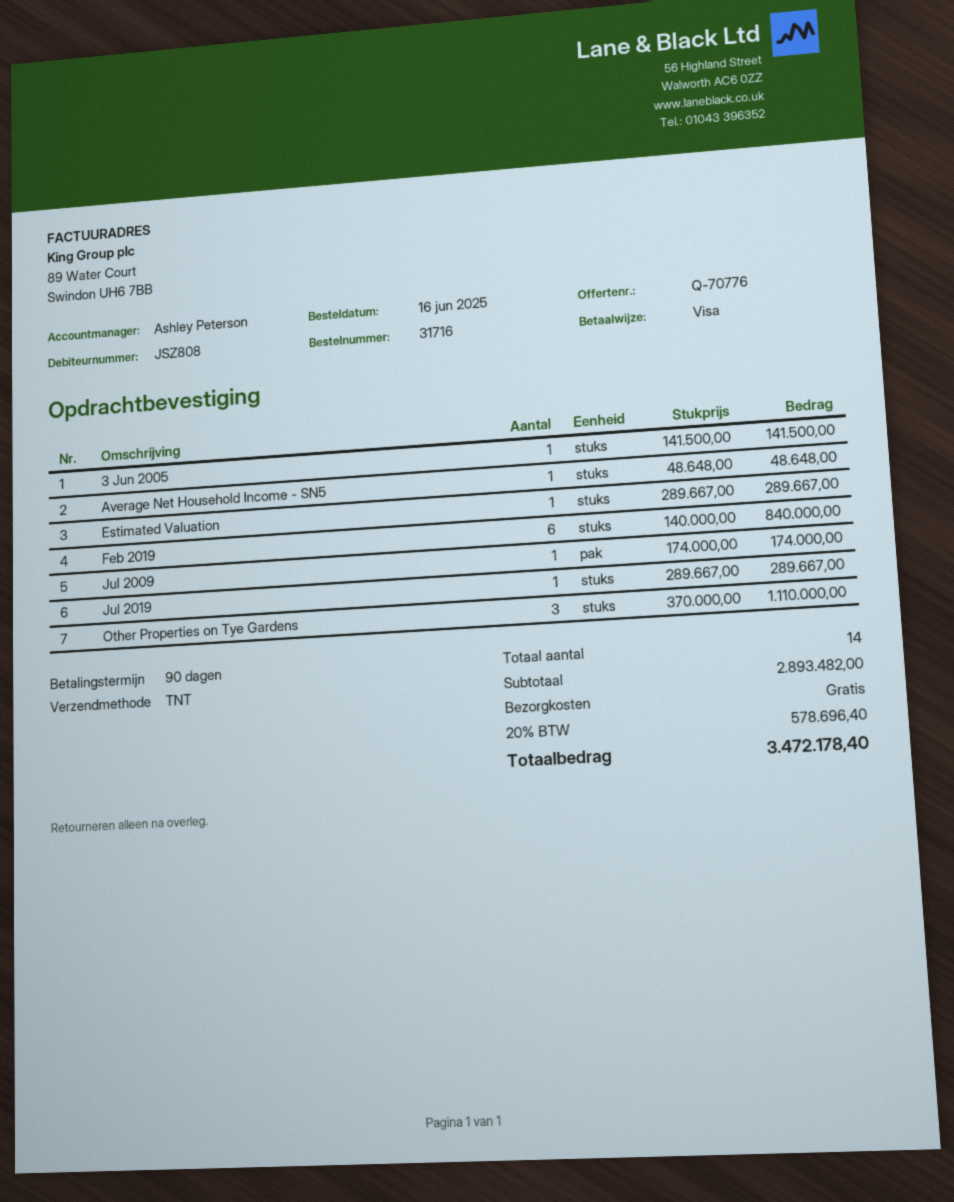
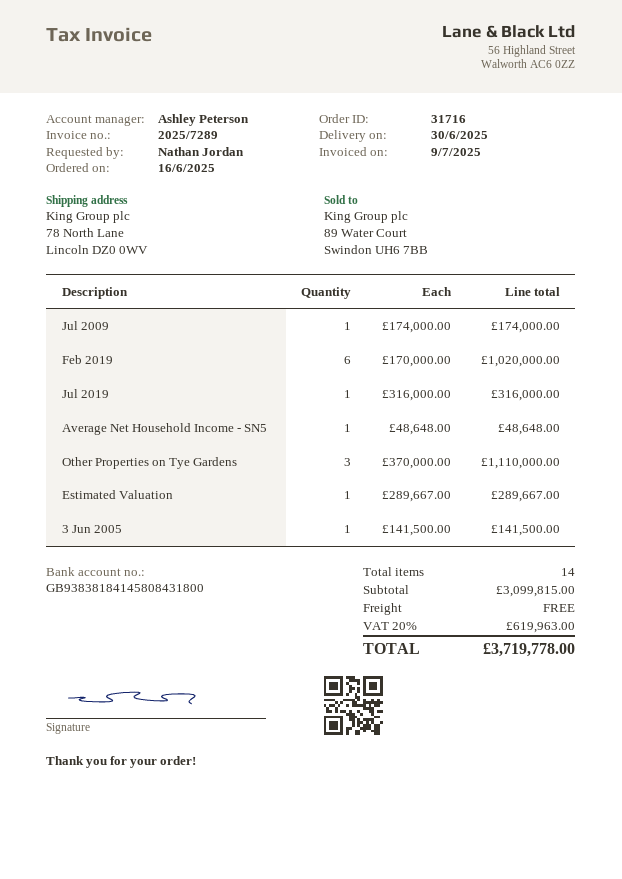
Feb 2019: 6 x 140000.00 = 840000.00 -> 6 x 170000.00 = 1020000.00
Jul 2019: 1 x 289667.00 = 289667.00 -> 1 x 316000.00 = 316000.00
subtotal: 2893482.00 -> 3099815.00
tax: 20% = 578696.40 -> 20% = 619963.00
total: 3472178.40 -> 3719778.00

